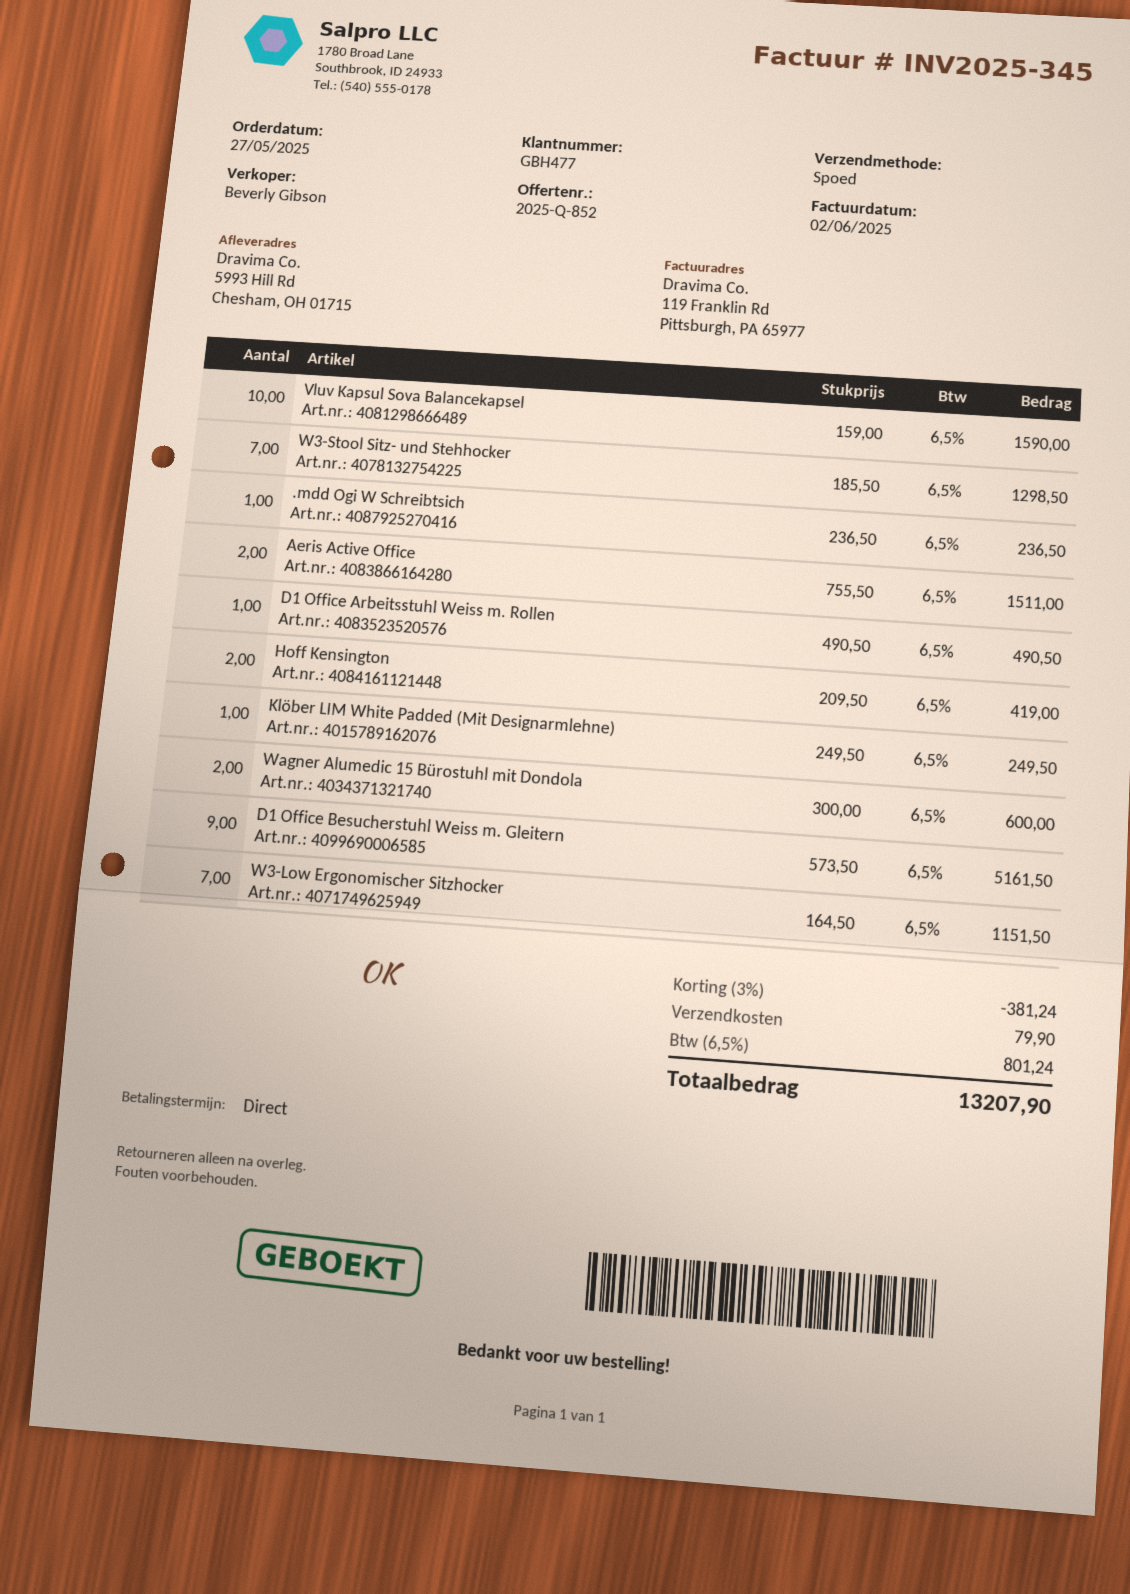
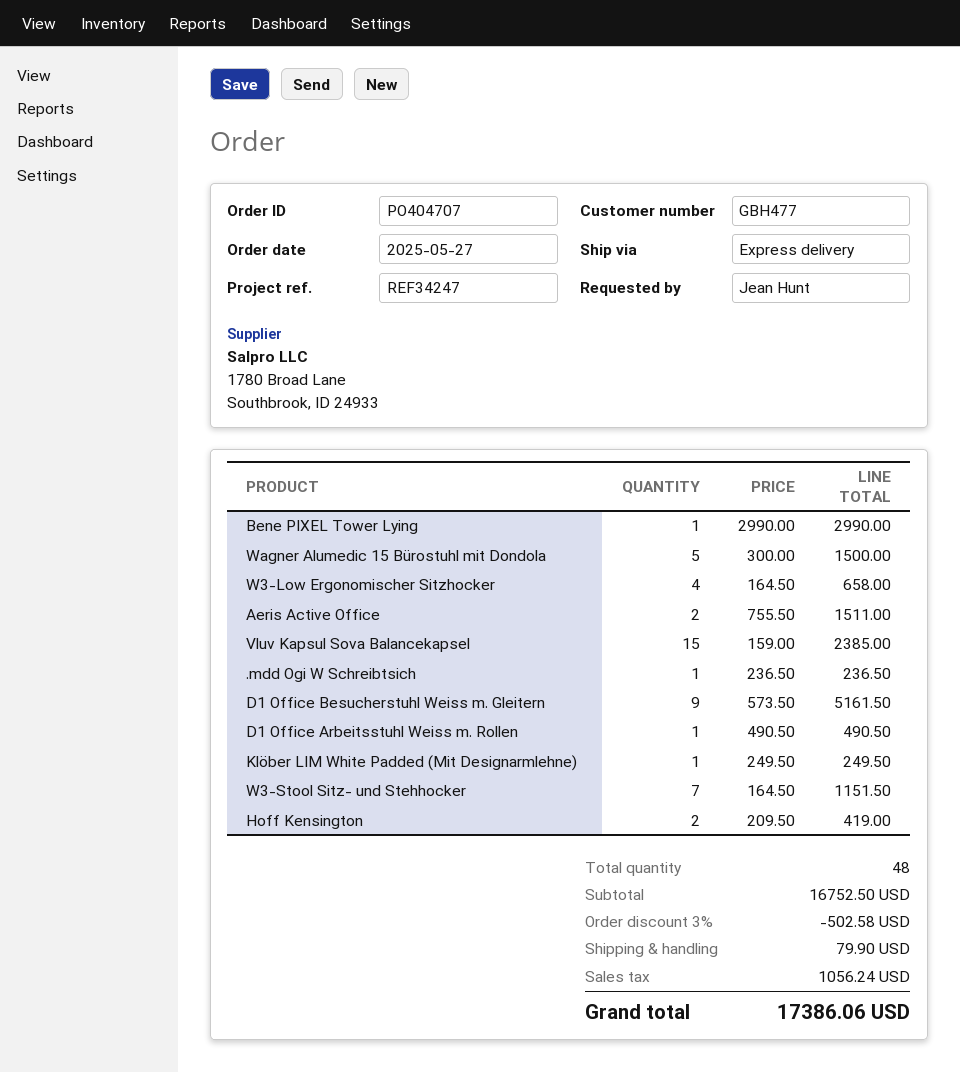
Vluv Kapsul Sova Balancekapsel: 10 x 159.00 = 1590.00 -> 15 x 159.00 = 2385.00
W3-Stool Sitz- und Stehhocker: 7 x 185.50 = 1298.50 -> 7 x 164.50 = 1151.50
Wagner Alumedic 15 Bürostuhl mit Dondola: 2 x 300.00 = 600.00 -> 5 x 300.00 = 1500.00
W3-Low Ergonomischer Sitzhocker: 7 x 164.50 = 1151.50 -> 4 x 164.50 = 658.00
Bene PIXEL Tower Lying: none -> 1 x 2990.00 = 2990.00
discount: 3% = 381.24 -> 3% = 502.58
tax: 801.24 -> 1056.24
total: 13207.90 -> 17386.06

